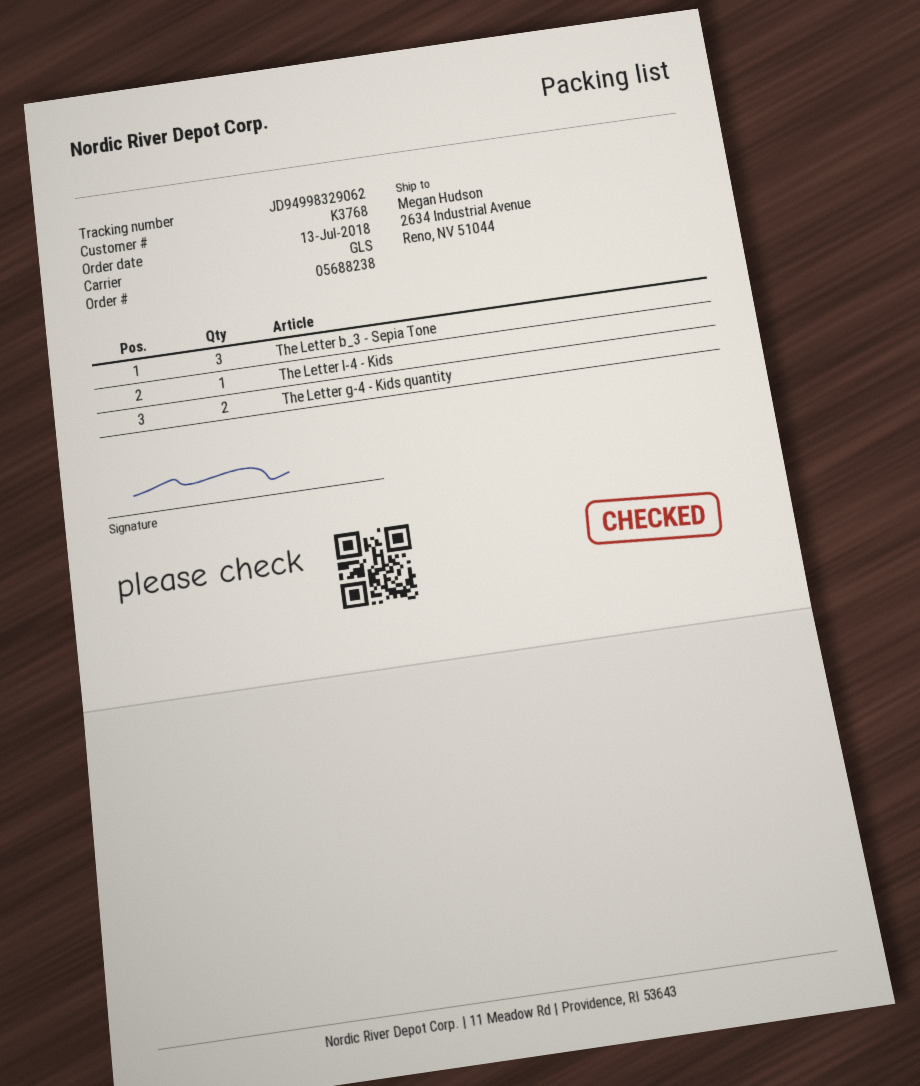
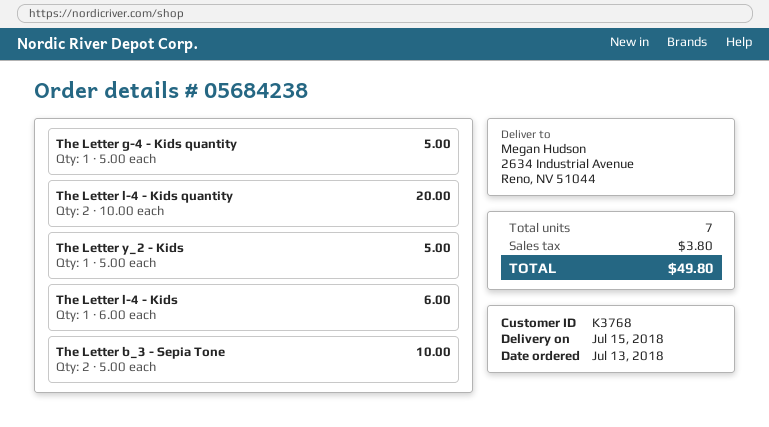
order number: 05688238 -> 05684238
The Letter b_3 - Sepia Tone: 3 -> 2
The Letter g-4 - Kids quantity: 2 -> 1
The Letter l-4 - Kids quantity: none -> 2
The Letter y_2 - Kids: none -> 1

